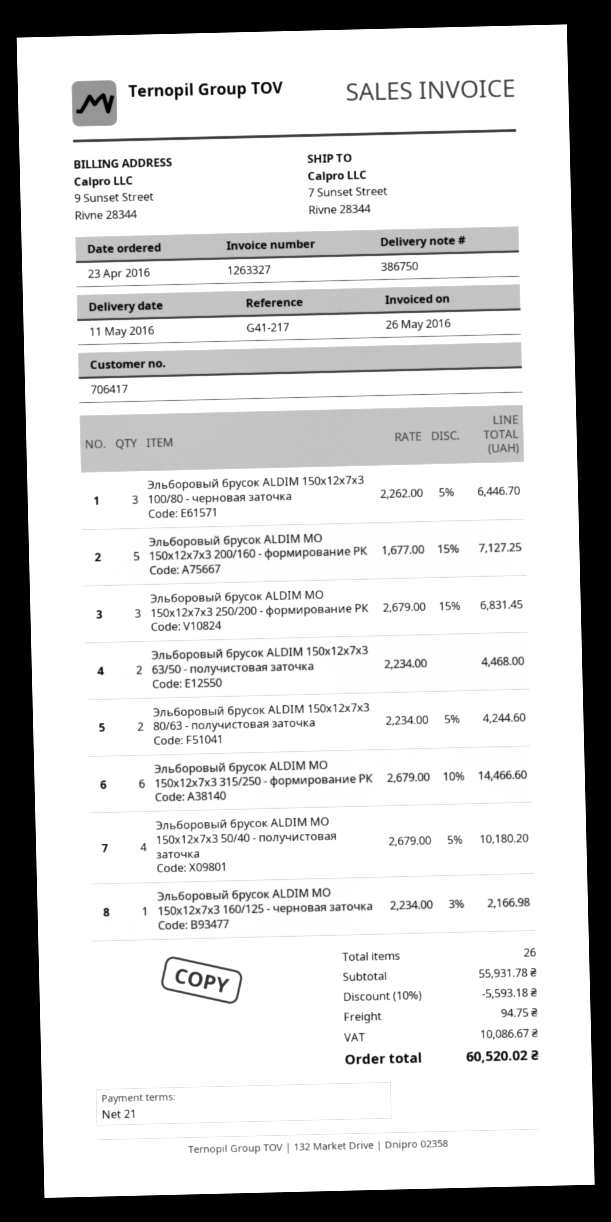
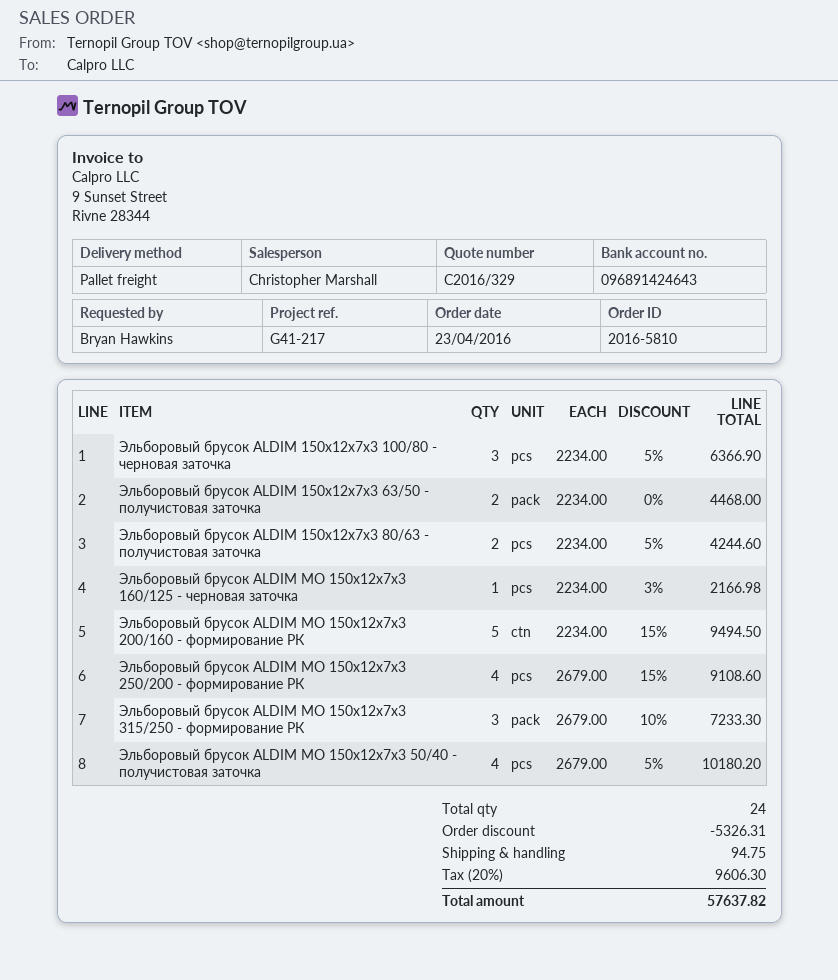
Эльборовый брусок ALDIM 150х12х7х3 100/80 - черновая заточка: 3 x 2262.00 - 5% = 6446.70 -> 3 x 2234.00 - 5% = 6366.90
Эльборовый брусок ALDIM МО 150х12х7х3 200/160 - формирование РК: 5 x 1677.00 - 15% = 7127.25 -> 5 x 2234.00 - 15% = 9494.50
Эльборовый брусок ALDIM МО 150х12х7х3 250/200 - формирование РК: 3 x 2679.00 - 15% = 6831.45 -> 4 x 2679.00 - 15% = 9108.60
Эльборовый брусок ALDIM МО 150х12х7х3 315/250 - формирование РК: 6 x 2679.00 - 10% = 14466.60 -> 3 x 2679.00 - 10% = 7233.30
total quantity: 26 -> 24
discount: 5593.18 -> 5326.31
tax: 10086.67 -> 9606.30
total: 60520.02 -> 57637.82

